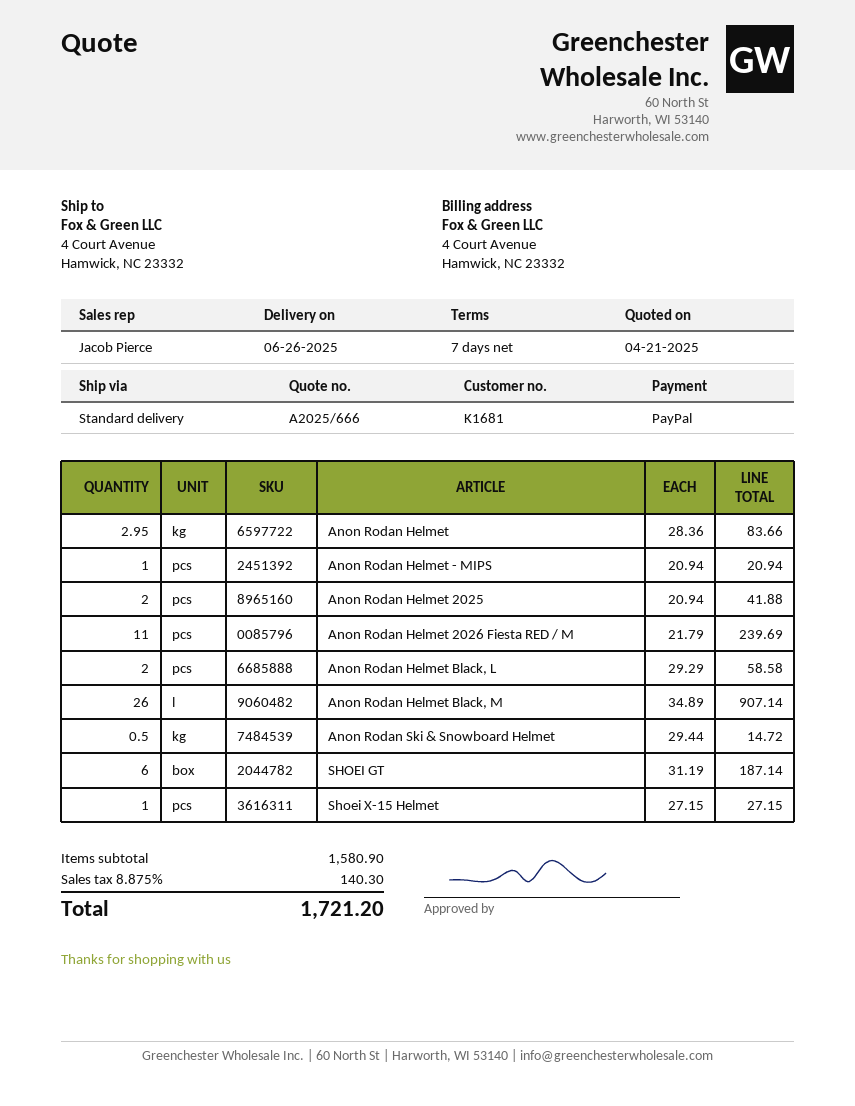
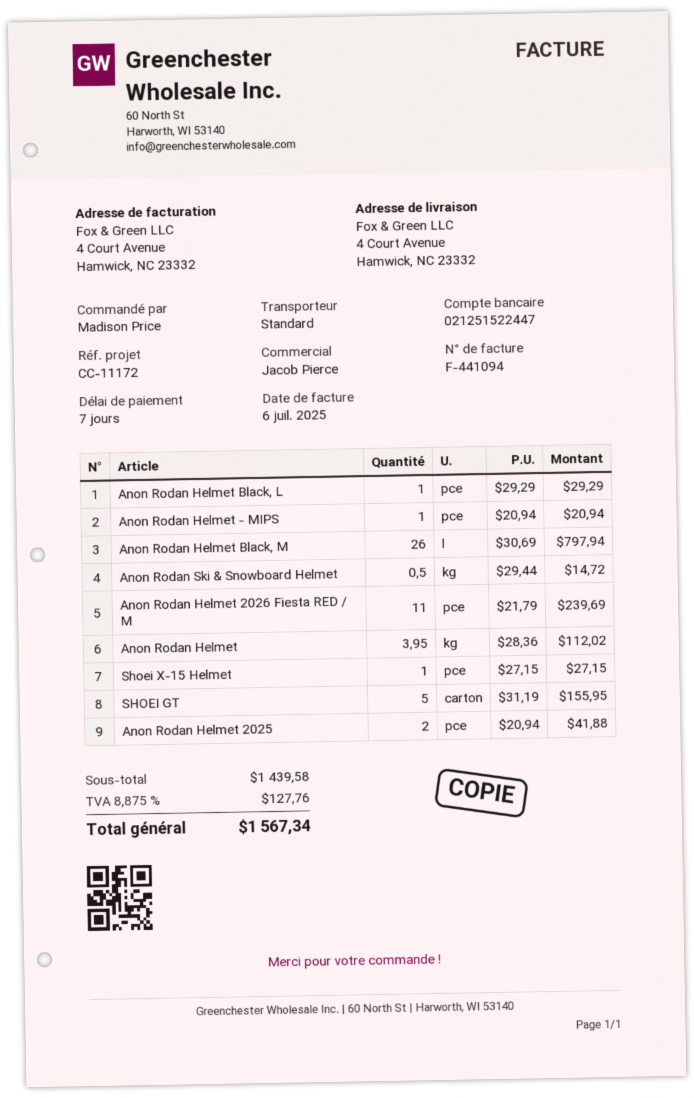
Anon Rodan Helmet: 2.95 x 28.36 = 83.66 -> 3.95 x 28.36 = 112.02
Anon Rodan Helmet Black, L: 2 x 29.29 = 58.58 -> 1 x 29.29 = 29.29
Anon Rodan Helmet Black, M: 26 x 34.89 = 907.14 -> 26 x 30.69 = 797.94
SHOEI GT: 6 x 31.19 = 187.14 -> 5 x 31.19 = 155.95
subtotal: 1580.90 -> 1439.58
tax: 8.875% = 140.30 -> 8.875% = 127.76
total: 1721.20 -> 1567.34

